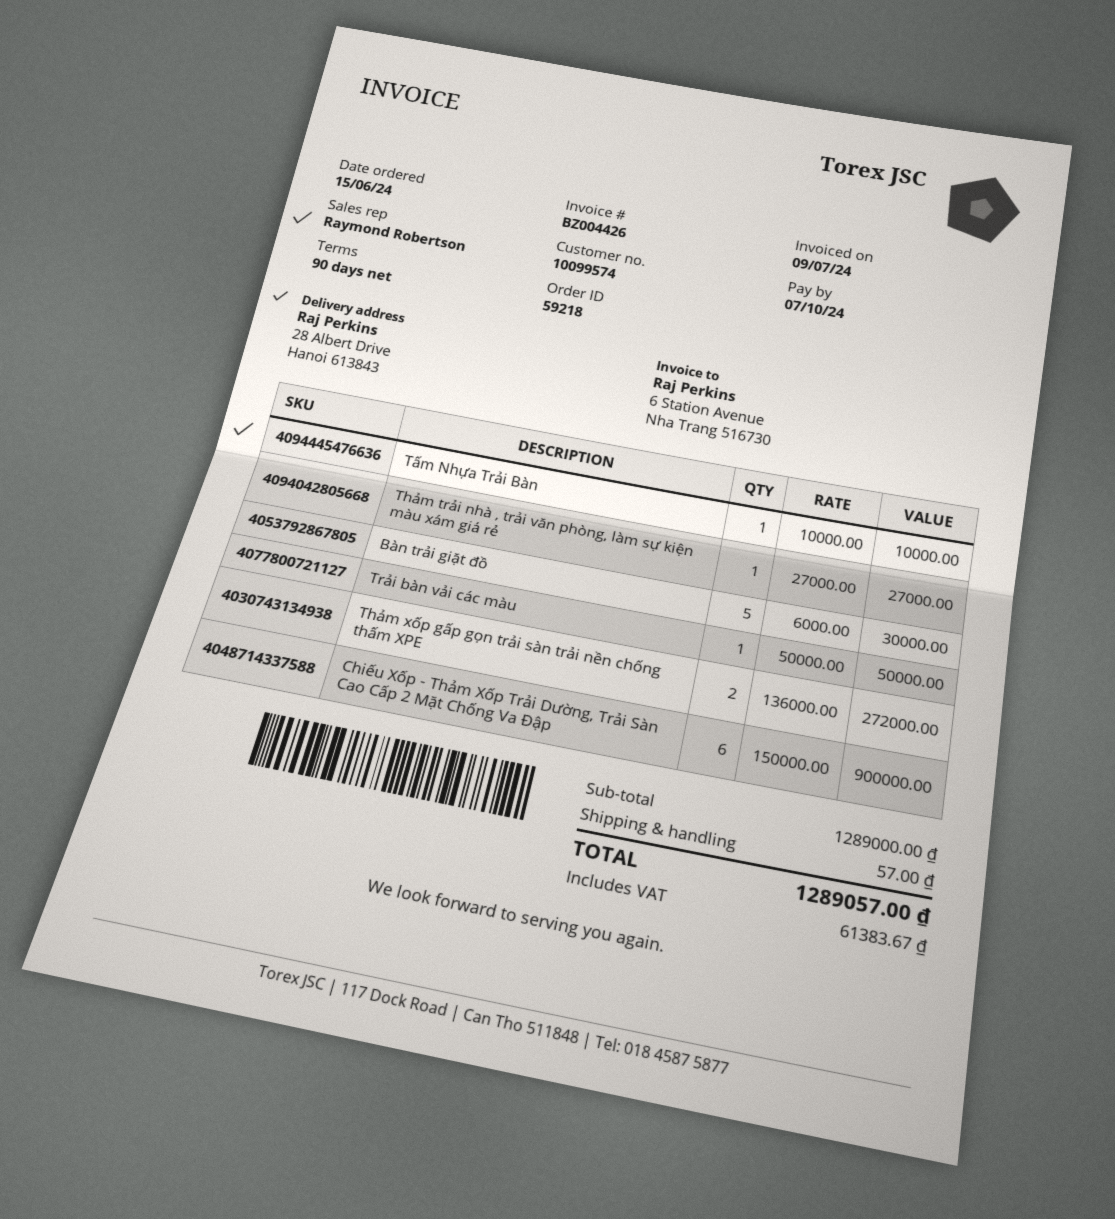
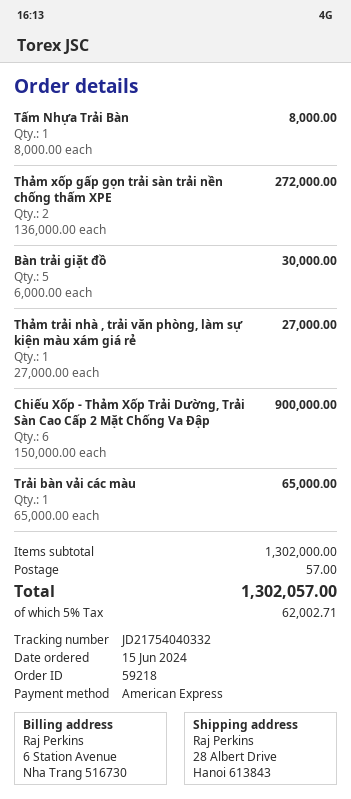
Tấm Nhựa Trải Bàn: 1 x 10000.00 = 10000.00 -> 1 x 8000.00 = 8000.00
Trải bàn vải các màu: 1 x 50000.00 = 50000.00 -> 1 x 65000.00 = 65000.00
subtotal: 1289000.00 -> 1302000.00
tax: 61383.67 -> 62002.71
total: 1289057.00 -> 1302057.00

